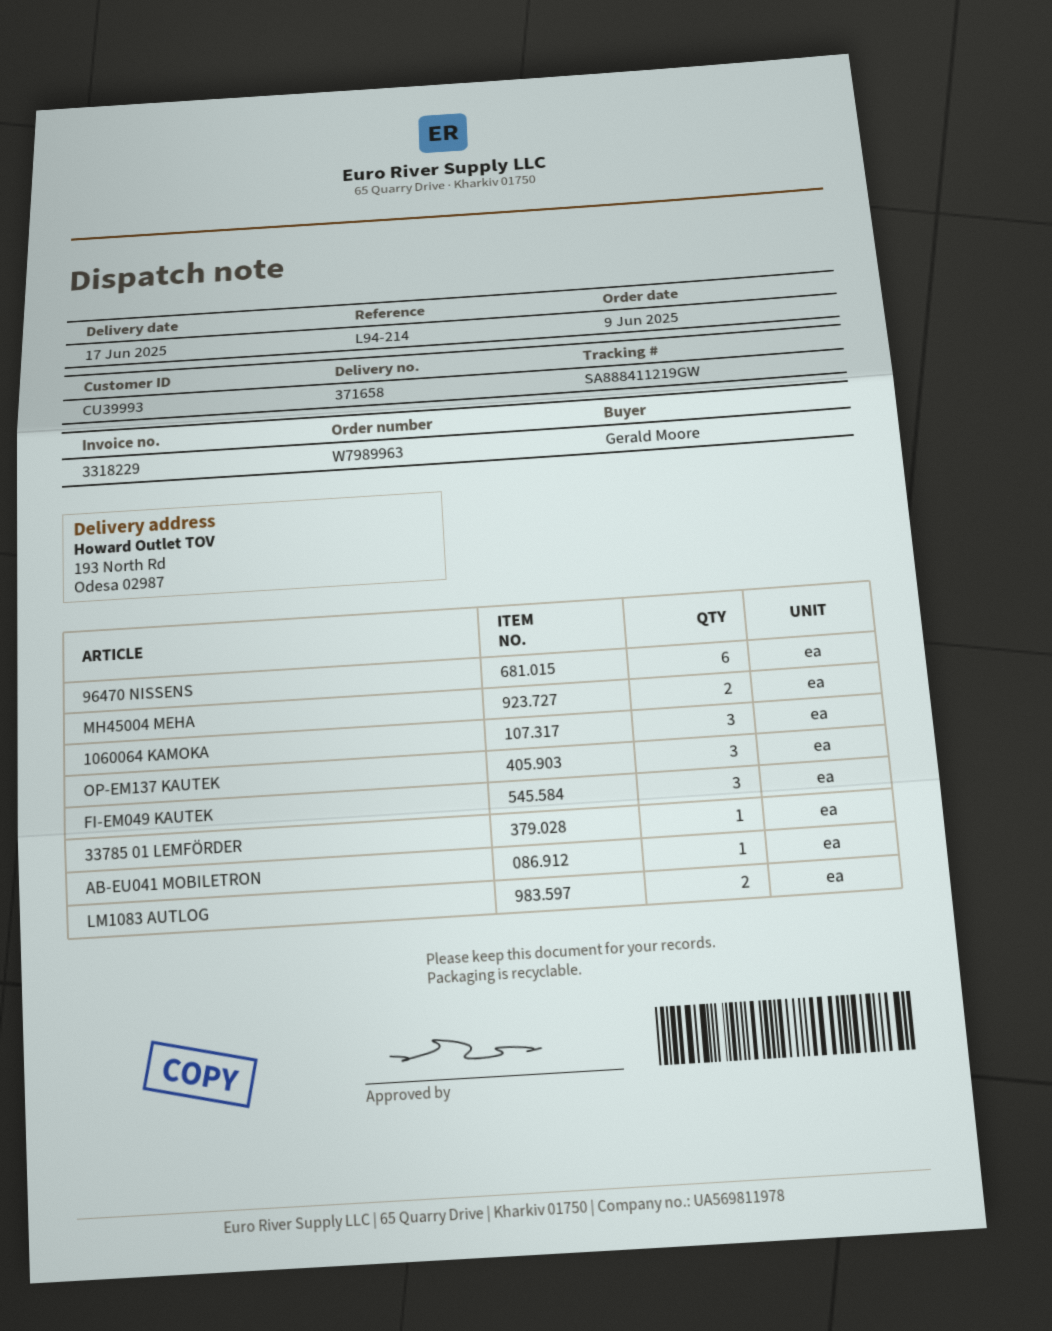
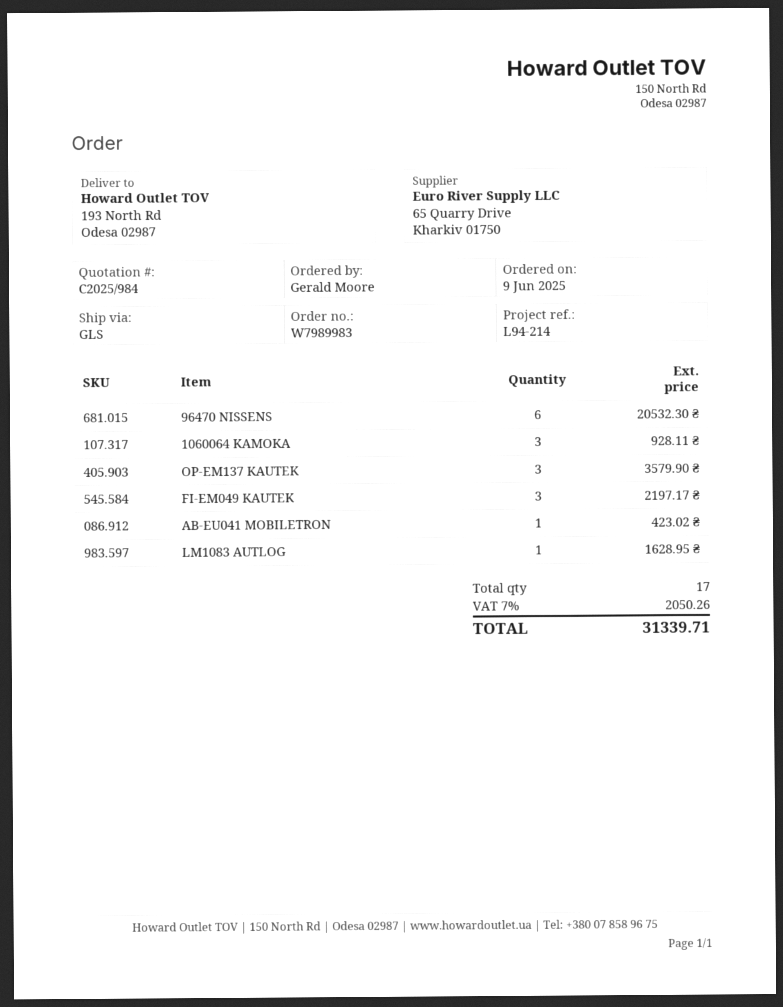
order number: W7989963 -> W7989983
MH45004 MEHA: 2 -> none
33785 01 LEMFÖRDER: 1 -> none
LM1083 AUTLOG: 2 -> 1

